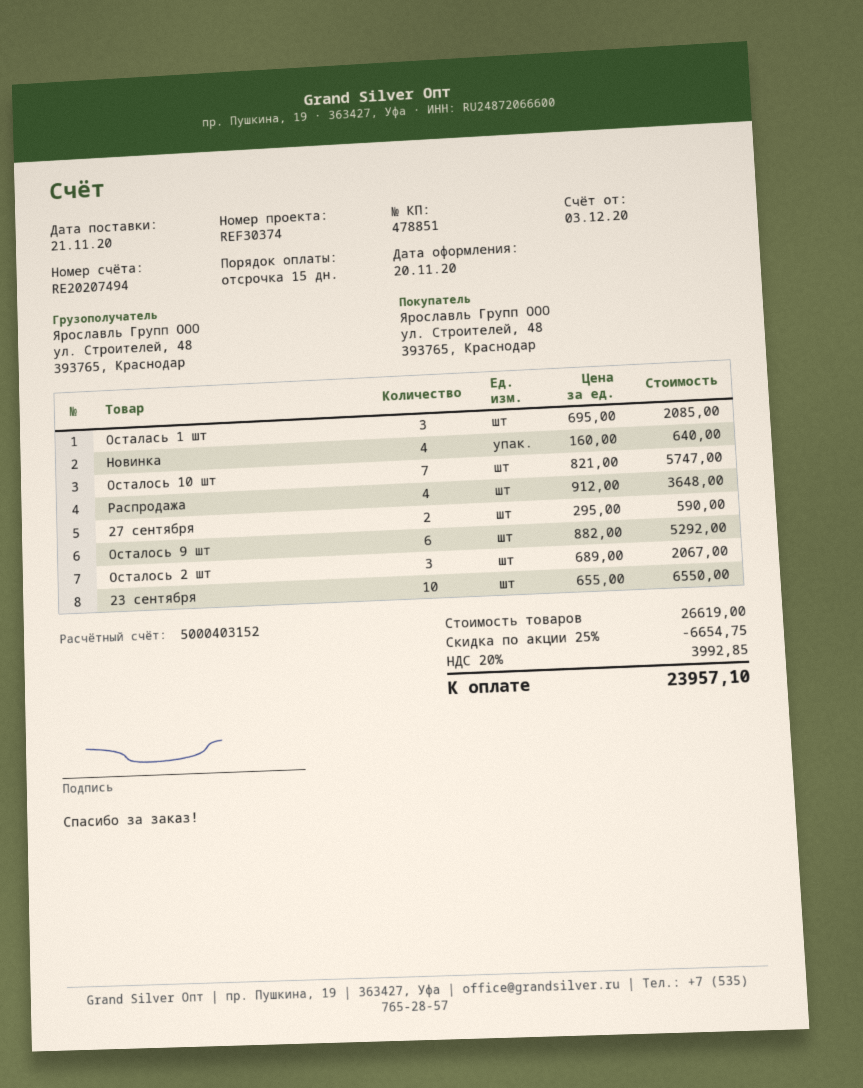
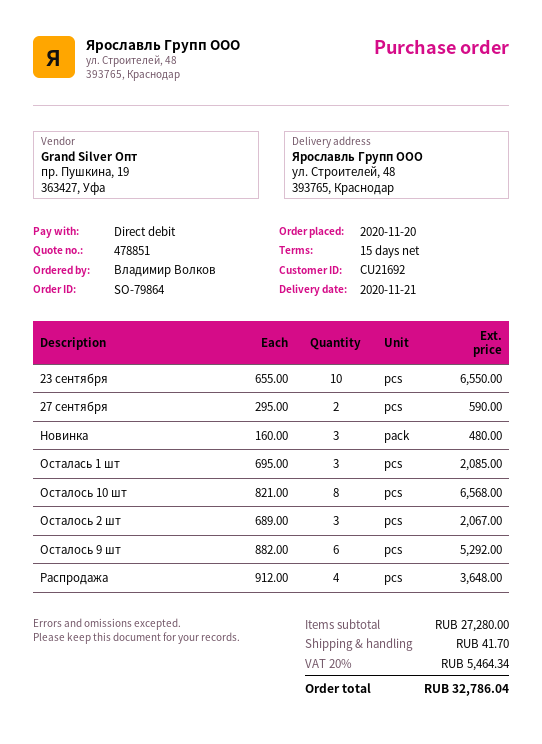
Новинка: 4 x 160.00 = 640.00 -> 3 x 160.00 = 480.00
Осталось 10 шт: 7 x 821.00 = 5747.00 -> 8 x 821.00 = 6568.00
subtotal: 26619.00 -> 27280.00
discount: 25% = 6654.75 -> none
shipping: none -> 41.70
tax: 20% = 3992.85 -> 20% = 5464.34
total: 23957.10 -> 32786.04

